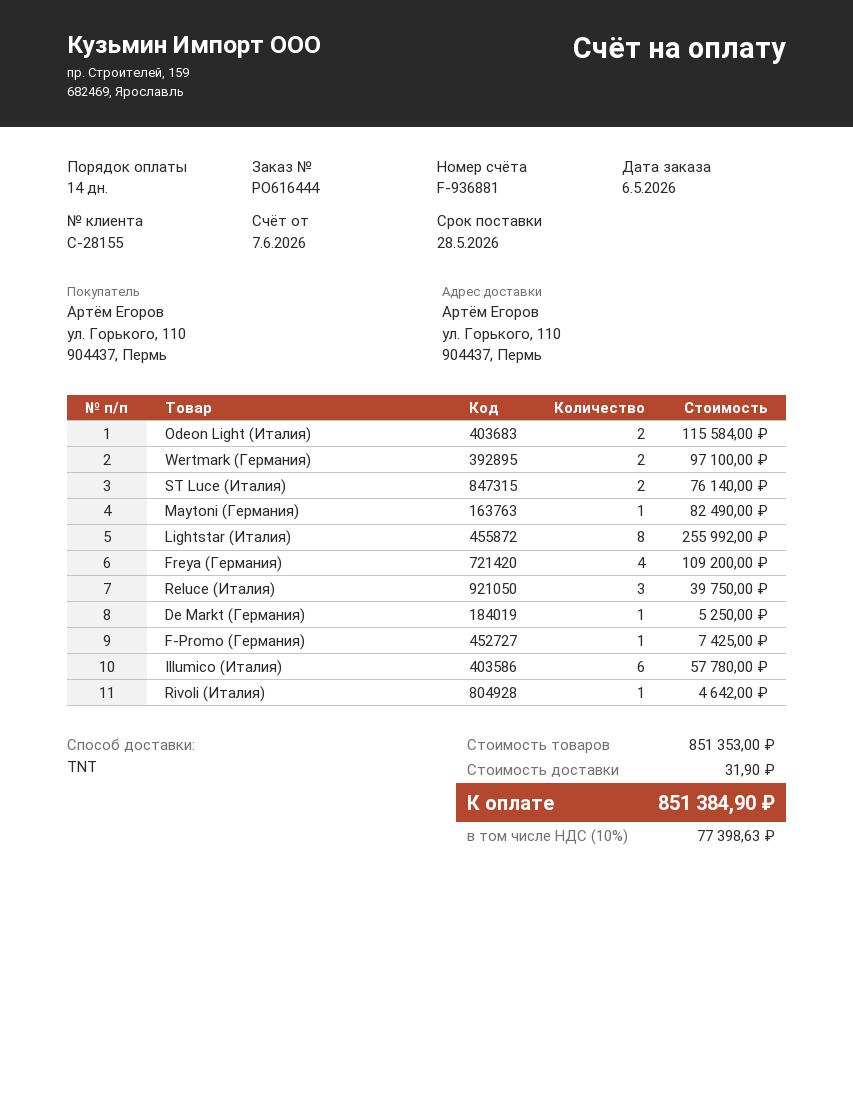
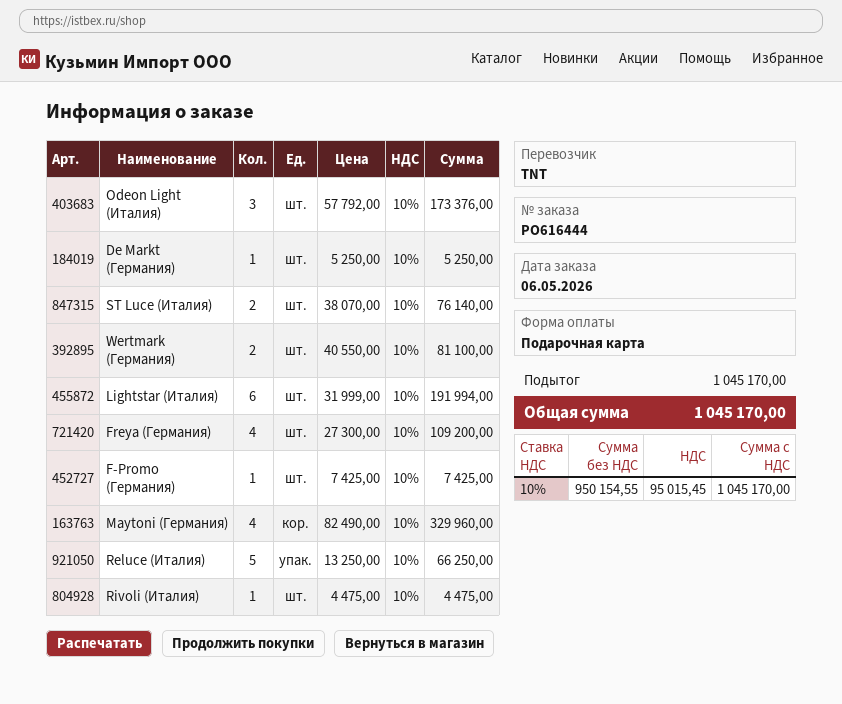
Odeon Light (Италия): 2 for 115584.00 -> 3 for 173376.00
Wertmark (Германия): 2 for 97100.00 -> 2 for 81100.00
Maytoni (Германия): 1 for 82490.00 -> 4 for 329960.00
Lightstar (Италия): 8 for 255992.00 -> 6 for 191994.00
Reluce (Италия): 3 for 39750.00 -> 5 for 66250.00
Illumico (Италия): 6 for 57780.00 -> none
Rivoli (Италия): 1 for 4642.00 -> 1 for 4475.00
subtotal: 851353.00 -> 1045170.00
shipping: 31.90 -> none
tax: 10% = 77398.63 -> 10% = 95015.45
total: 851384.90 -> 1045170.00

